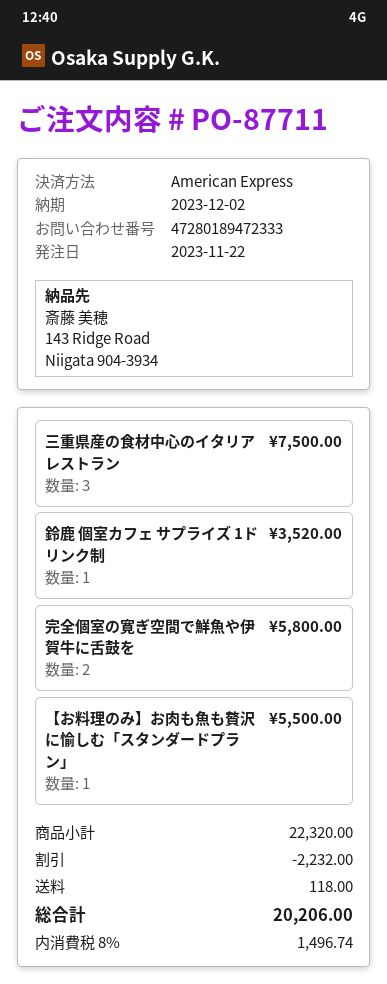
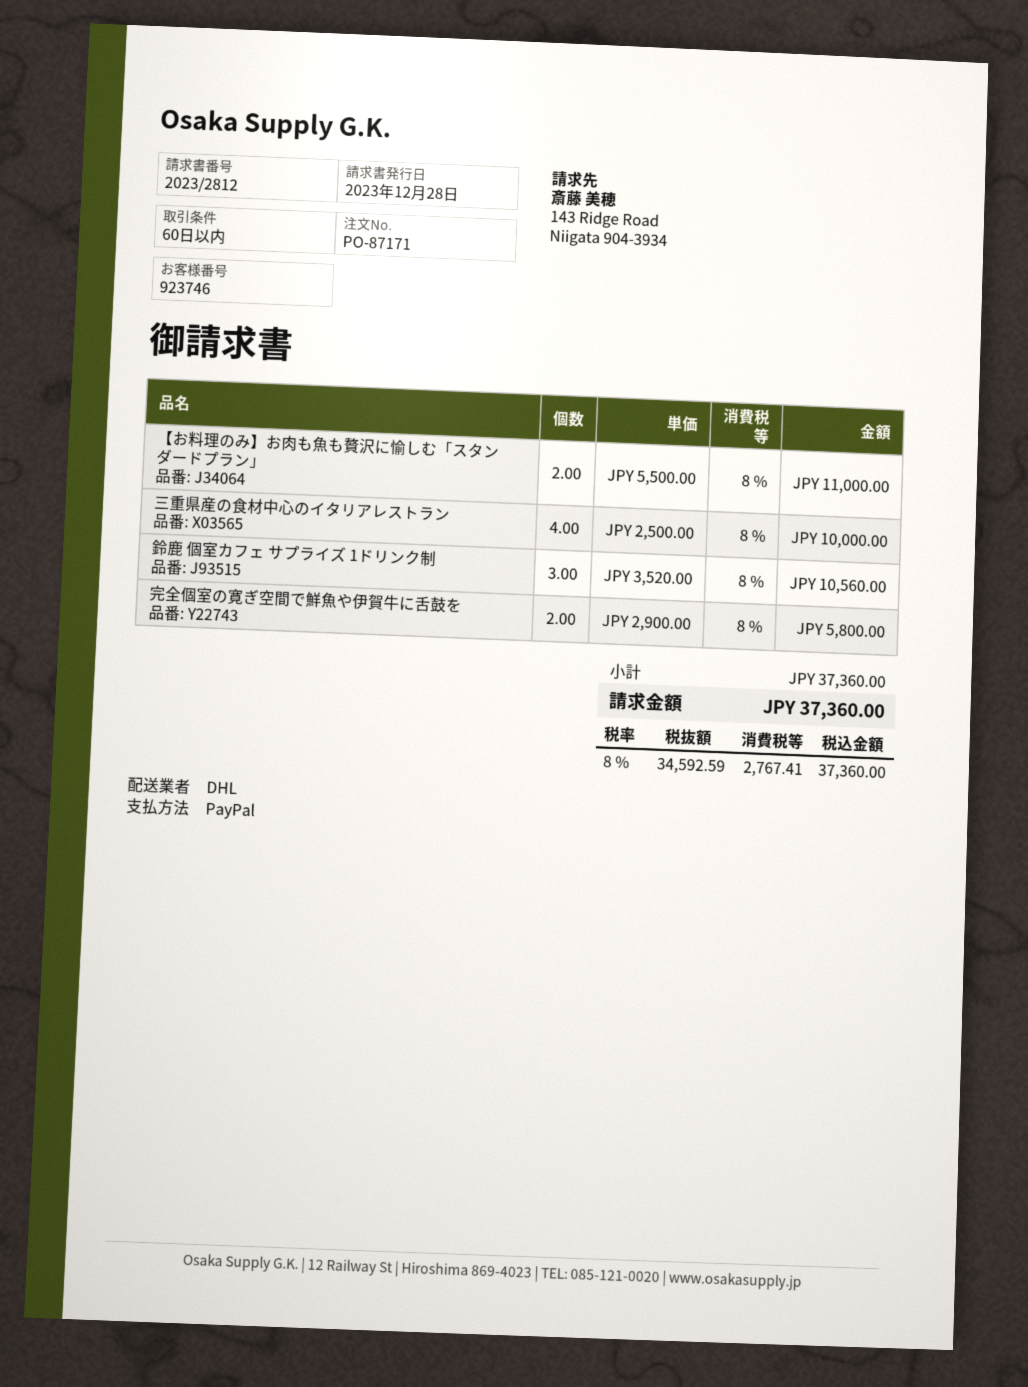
order number: PO-87711 -> PO-87171
payment method: American Express -> PayPal
三重県産の食材中心のイタリアレストラン: 3 for 7500.00 -> 4 for 10000.00
鈴鹿 個室カフェ サプライズ 1ドリンク制: 1 for 3520.00 -> 3 for 10560.00
【お料理のみ】お肉も魚も贅沢に愉しむ「スタンダードプラン」: 1 for 5500.00 -> 2 for 11000.00
subtotal: 22320.00 -> 37360.00
discount: 2232.00 -> none
shipping: 118.00 -> none
tax: 8% = 1496.74 -> 8% = 2767.41
total: 20206.00 -> 37360.00

